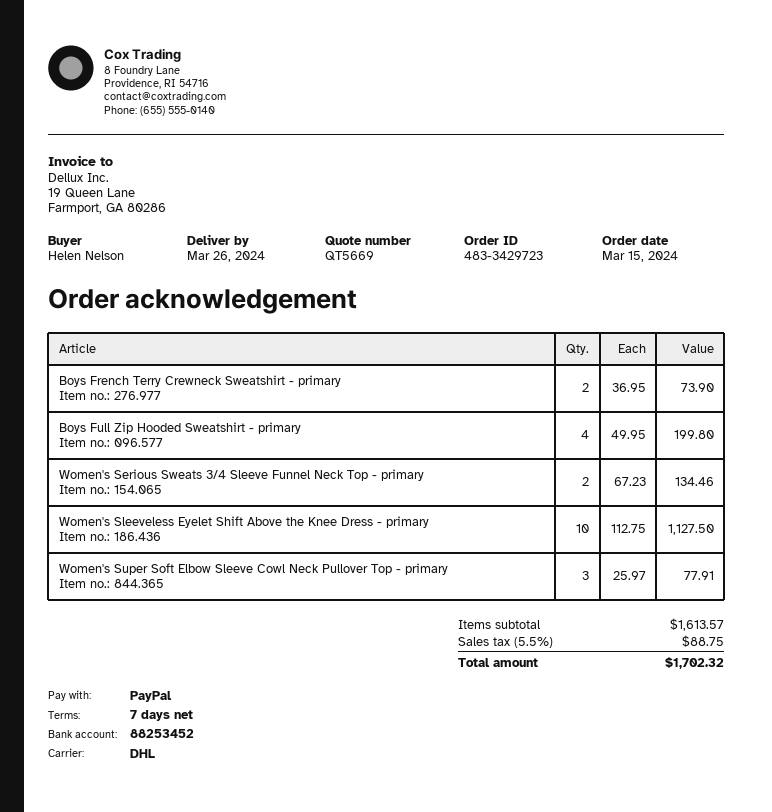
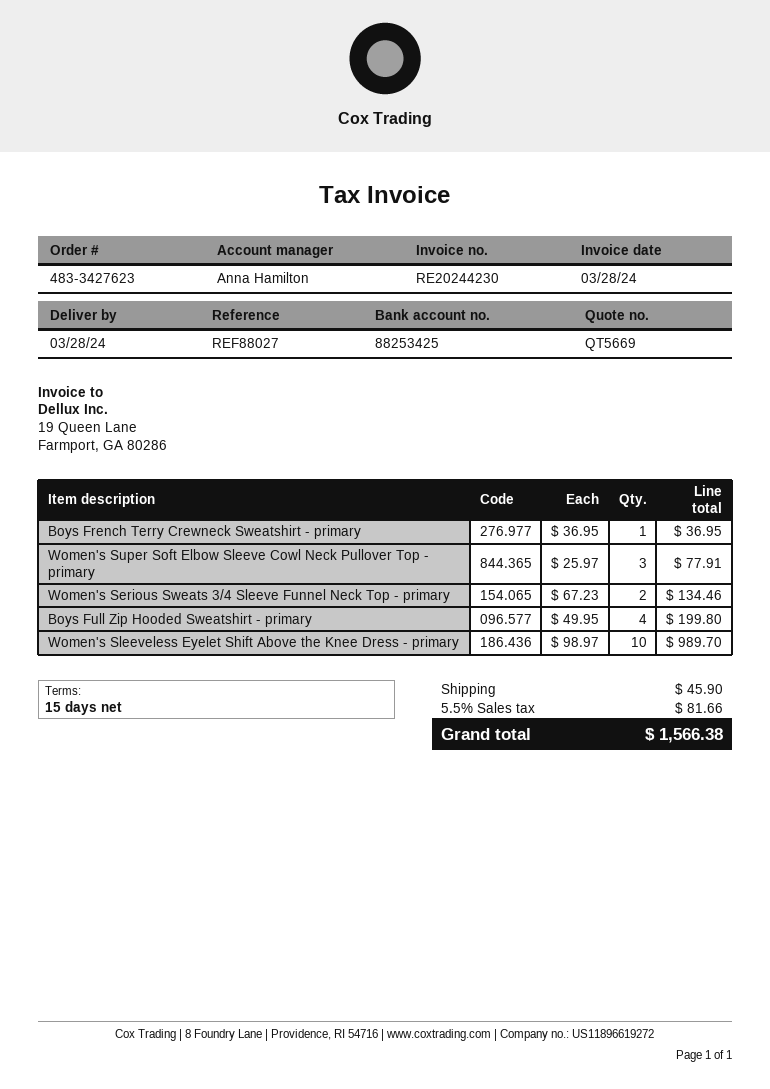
order number: 483-3429723 -> 483-3427623
delivery date: 2024-03-26 -> 2024-03-28
payment terms: 7 days -> 15 days
bank account: 88253452 -> 88253425
Boys French Terry Crewneck Sweatshirt - primary: 2 x 36.95 = 73.90 -> 1 x 36.95 = 36.95
Women's Sleeveless Eyelet Shift Above the Knee Dress - primary: 10 x 112.75 = 1127.50 -> 10 x 98.97 = 989.70
shipping: none -> 45.90
tax: 5.5% = 88.75 -> 5.5% = 81.66
total: 1702.32 -> 1566.38

